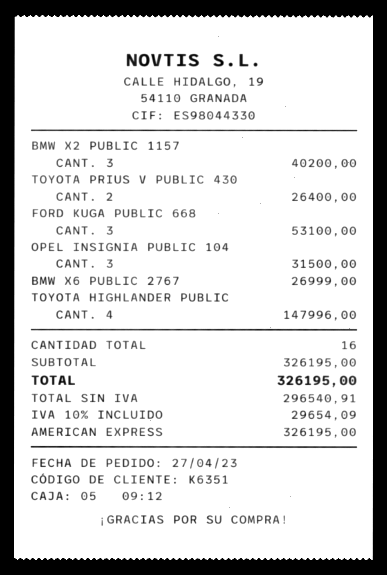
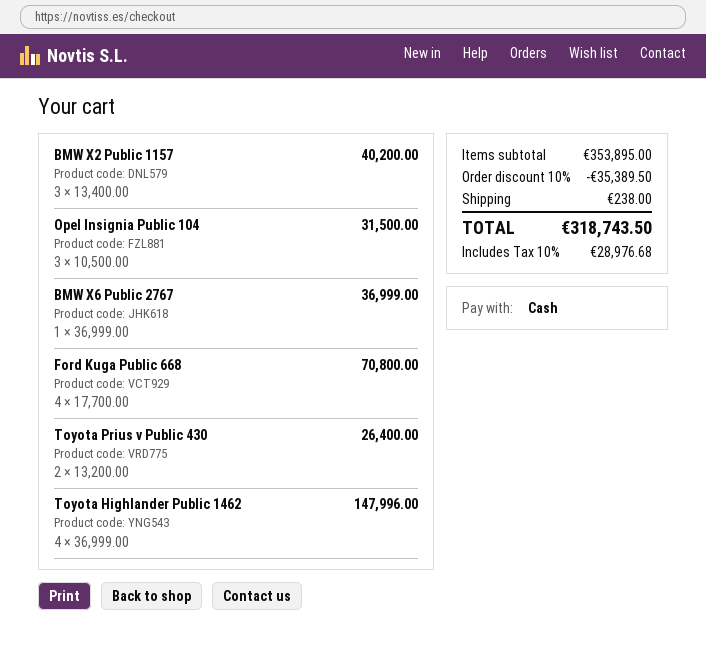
payment method: American Express -> cash
FORD KUGA PUBLIC 668: 3 for 53100.00 -> 4 for 70800.00
BMW X6 PUBLIC 2767: 1 for 26999.00 -> 1 for 36999.00
subtotal: 326195.00 -> 353895.00
discount: none -> 10% = 35389.50
shipping: none -> 238.00
tax: 10% = 29654.09 -> 10% = 28976.68
total: 326195.00 -> 318743.50

